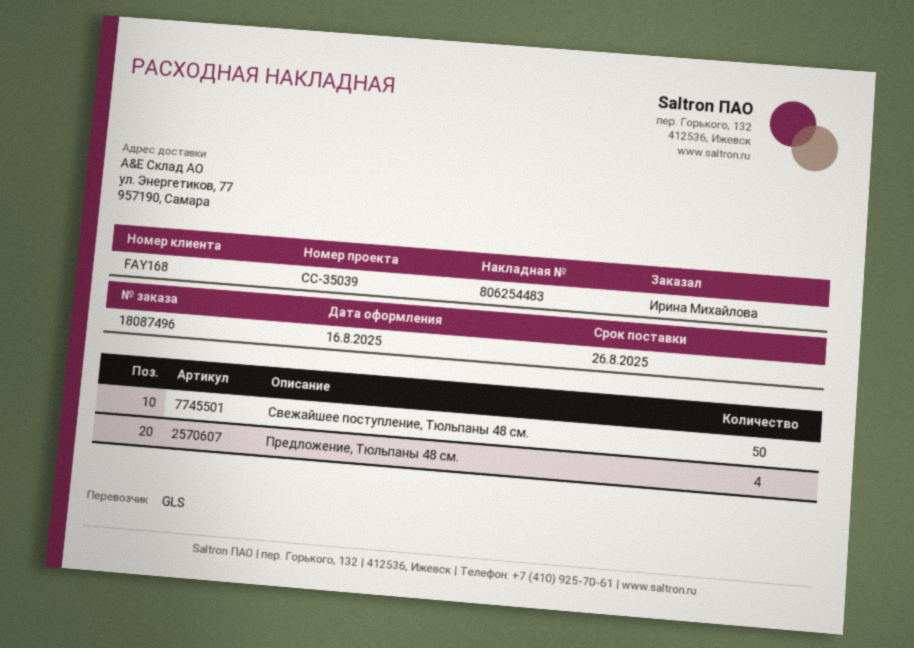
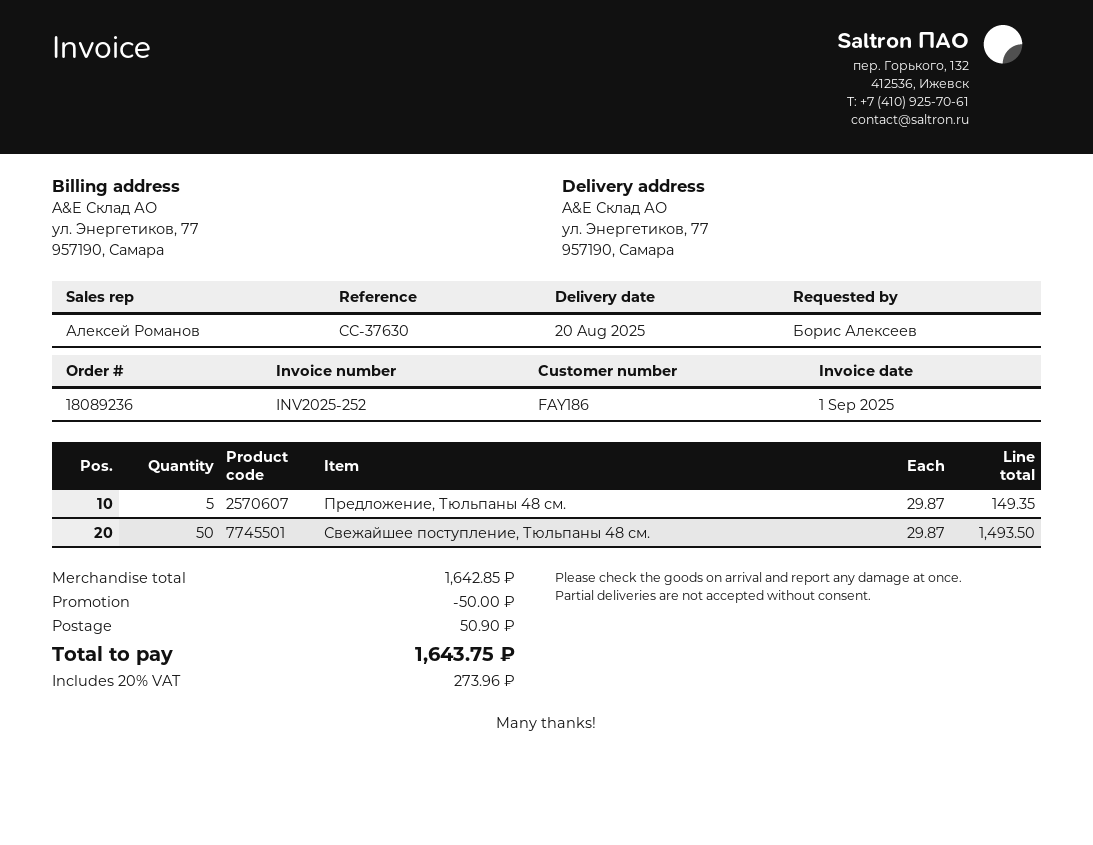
order number: 18087496 -> 18089236
delivery date: 2025-08-26 -> 2025-08-20
customer number: FAY168 -> FAY186
reference: CC-35039 -> CC-37630
ordered by: Ирина Михайлова -> Борис Алексеев
Предложение, Тюльпаны 48 см.: 4 -> 5

